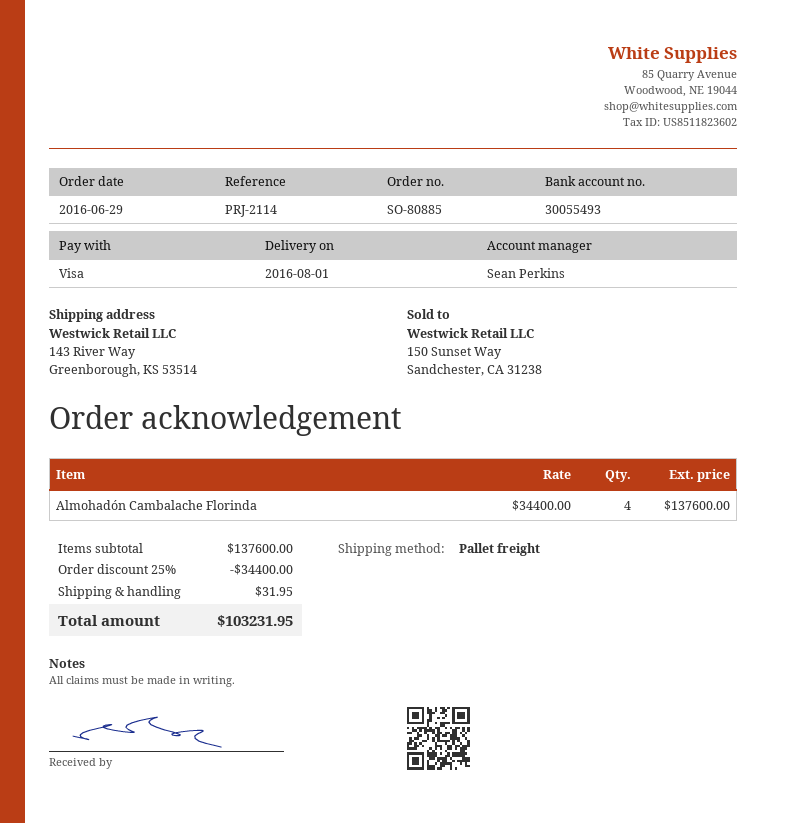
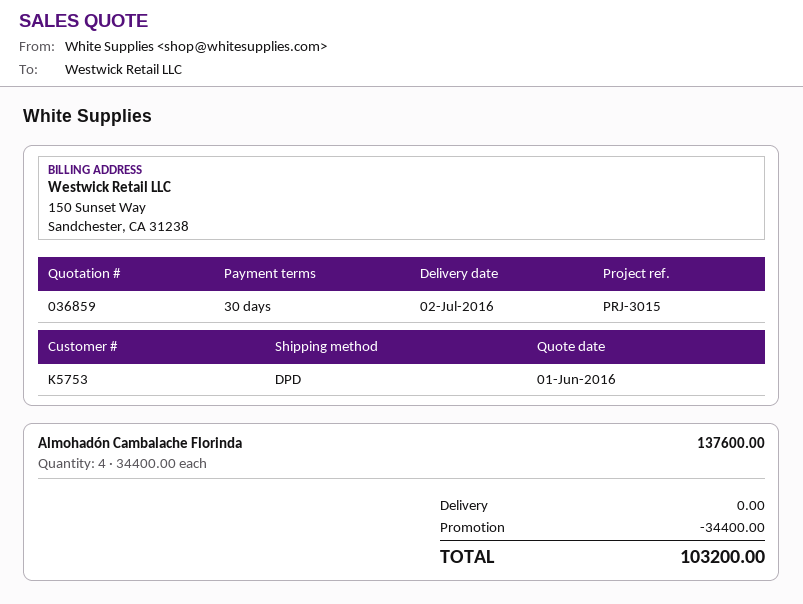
delivery date: 2016-08-01 -> 2016-07-02
reference: PRJ-2114 -> PRJ-3015
shipping method: pallet freight -> DPD
shipping: 31.95 -> 0.00
total: 103231.95 -> 103200.00

